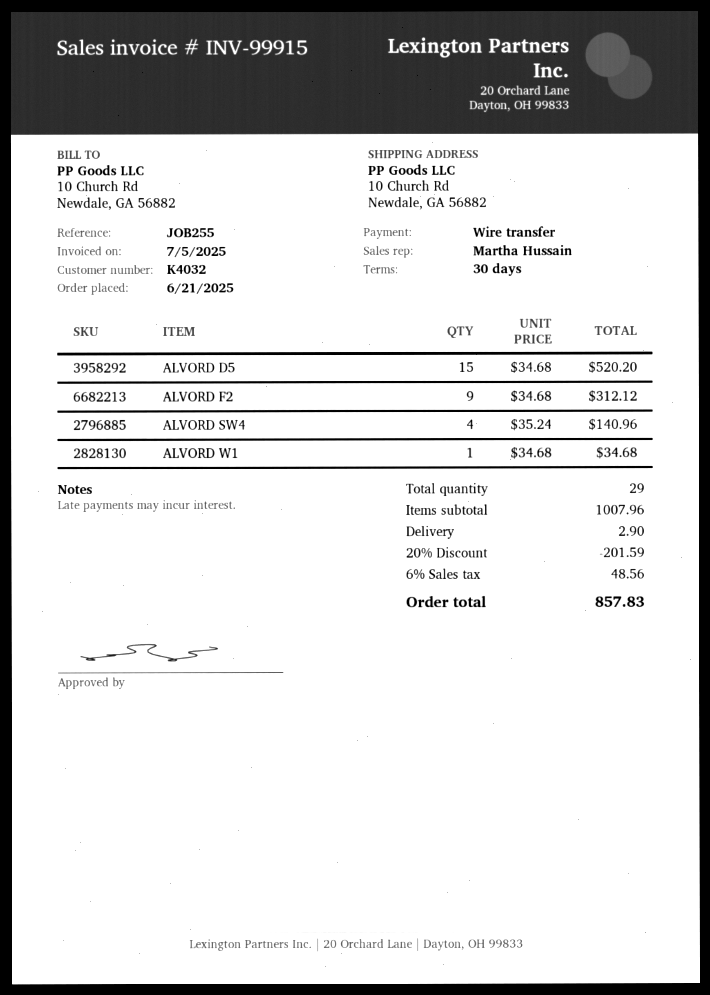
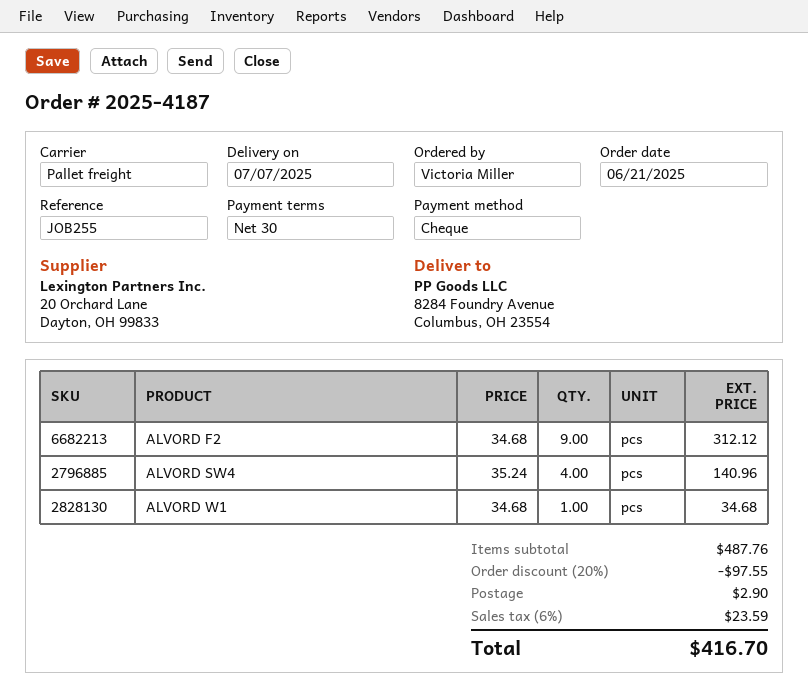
payment method: bank transfer -> cheque
ship to: 10 Church Rd, Newdale, GA 56882 -> 8284 Foundry Avenue, Columbus, OH 23554
ALVORD D5: 15 x 34.68 = 520.20 -> none
subtotal: 1007.96 -> 487.76
discount: 20% = 201.59 -> 20% = 97.55
tax: 6% = 48.56 -> 6% = 23.59
total: 857.83 -> 416.70

